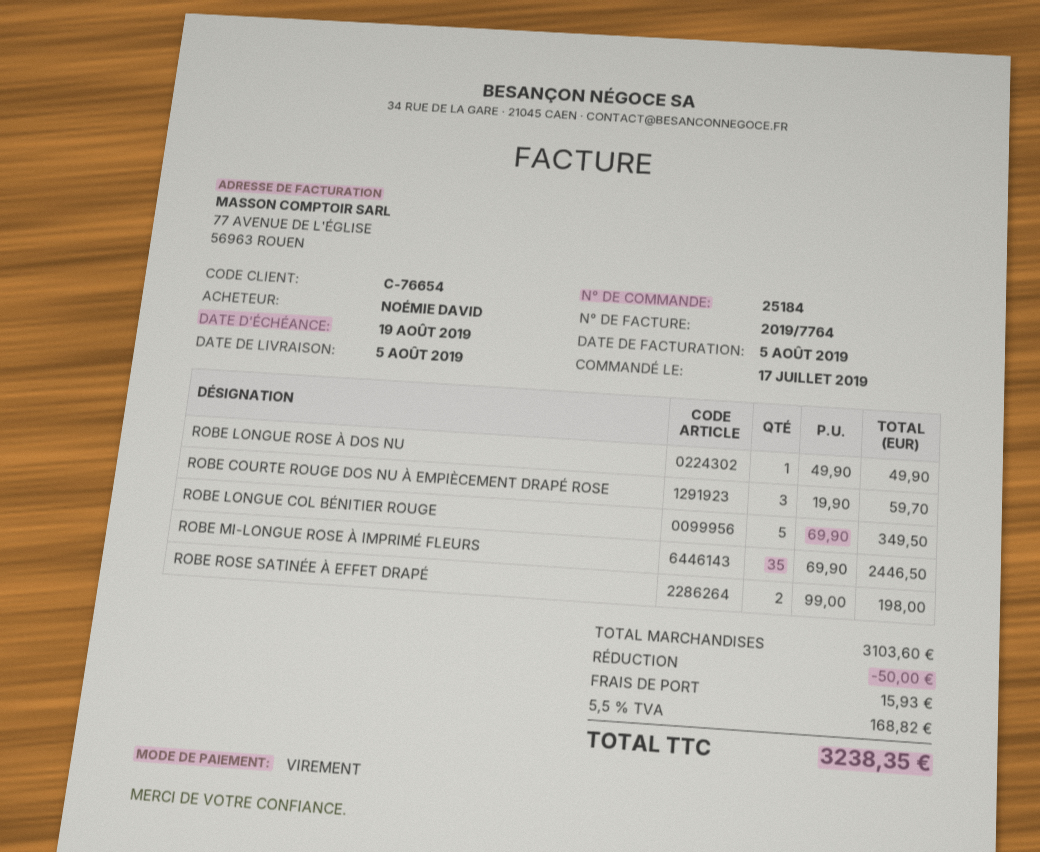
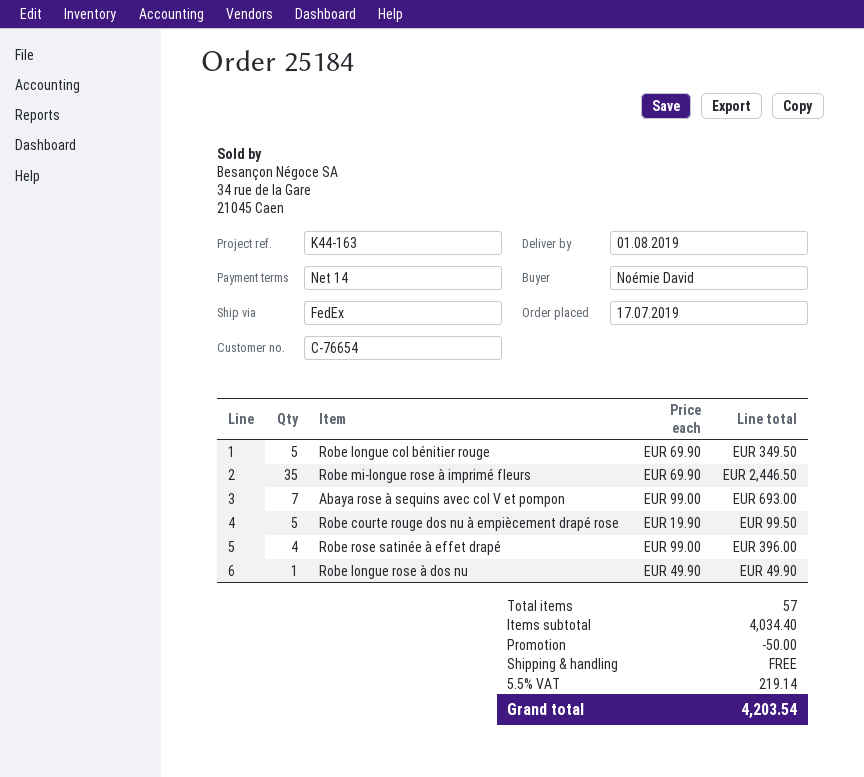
delivery date: 2019-08-05 -> 2019-08-01
ROBE COURTE ROUGE DOS NU À EMPIÈCEMENT DRAPÉ ROSE: 3 x 19.90 = 59.70 -> 5 x 19.90 = 99.50
ROBE ROSE SATINÉE À EFFET DRAPÉ: 2 x 99.00 = 198.00 -> 4 x 99.00 = 396.00
Abaya rose à sequins avec col V et pompon: none -> 7 x 99.00 = 693.00
subtotal: 3103.60 -> 4034.40
shipping: 15.93 -> 0.00
tax: 5.5% = 168.82 -> 5.5% = 219.14
total: 3238.35 -> 4203.54

